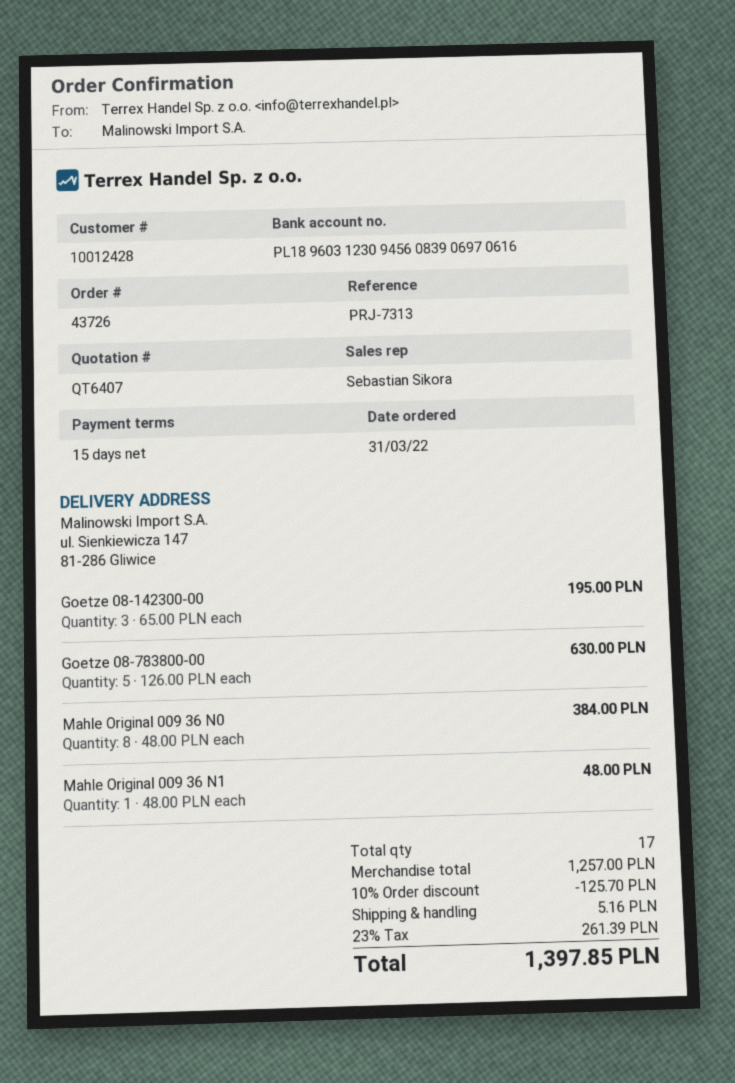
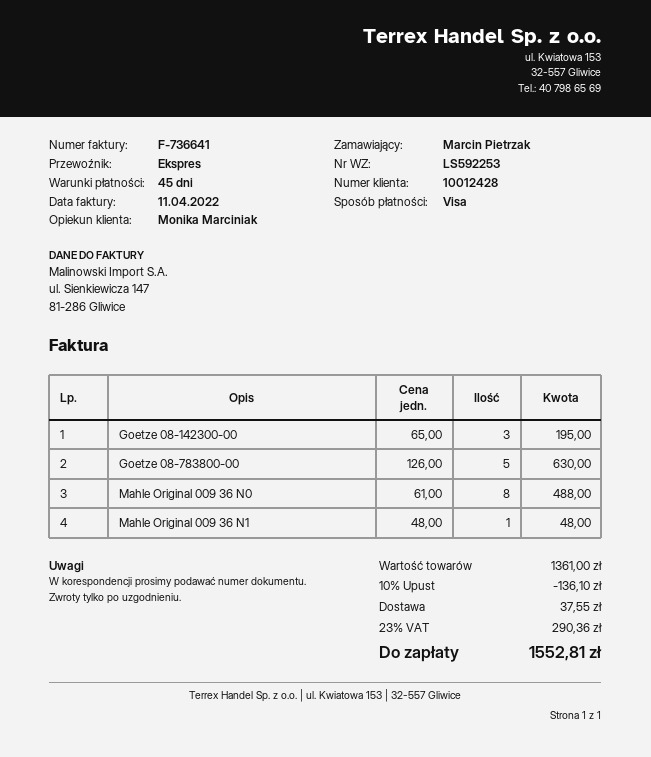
payment terms: 15 days -> 45 days
sales rep: Sebastian Sikora -> Monika Marciniak
Mahle Original 009 36 N0: 8 x 48.00 = 384.00 -> 8 x 61.00 = 488.00
subtotal: 1257.00 -> 1361.00
discount: 10% = 125.70 -> 10% = 136.10
shipping: 5.16 -> 37.55
tax: 23% = 261.39 -> 23% = 290.36
total: 1397.85 -> 1552.81

